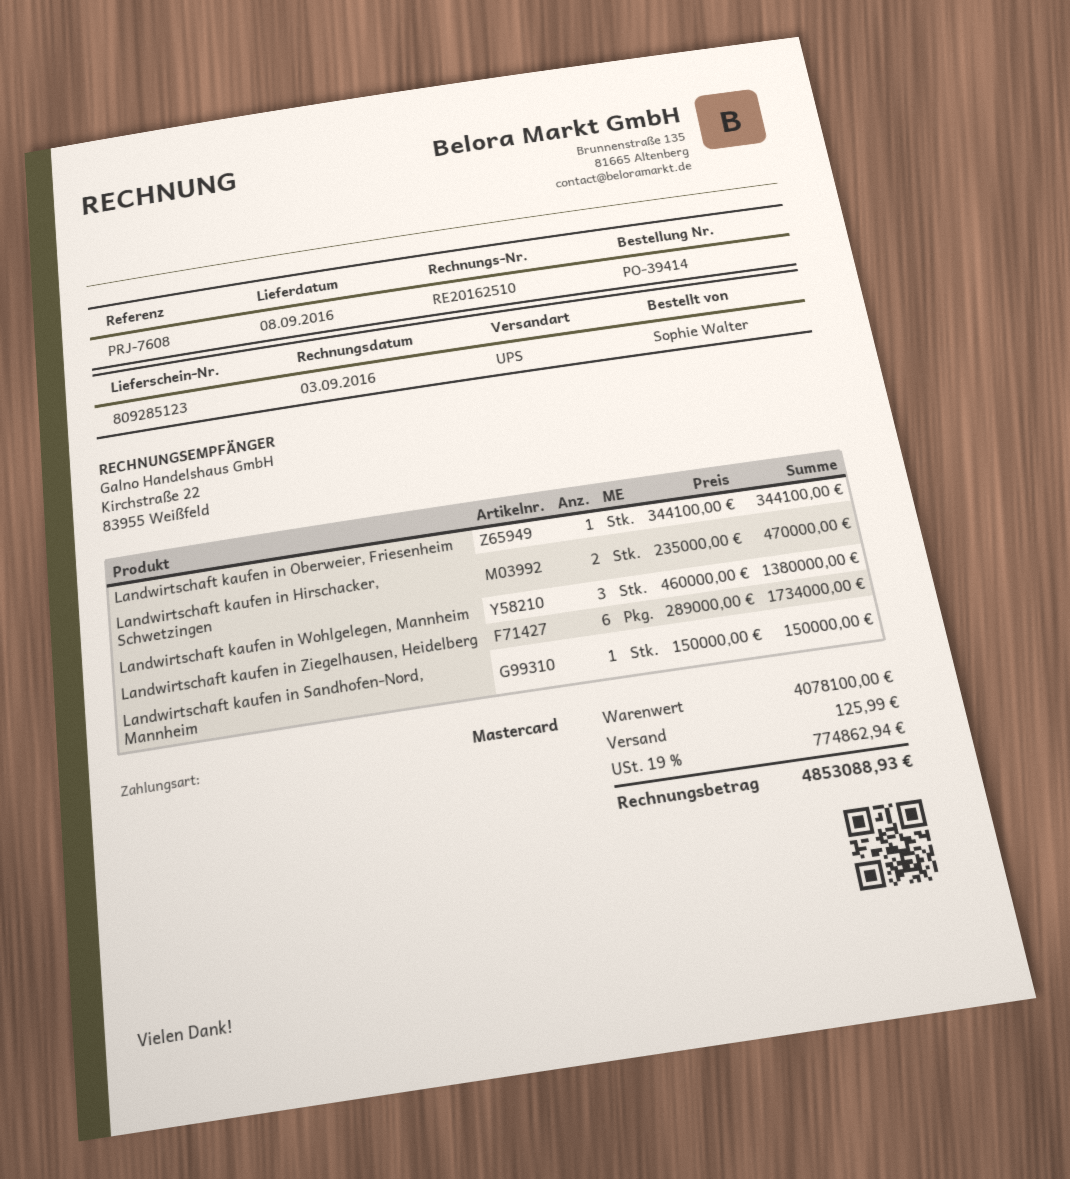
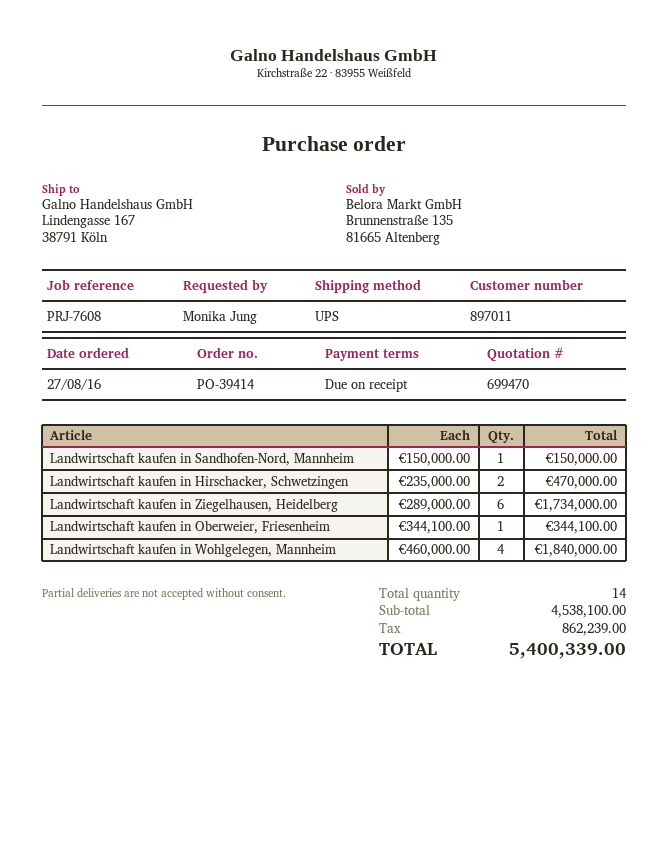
ordered by: Sophie Walter -> Monika Jung
Landwirtschaft kaufen in Wohlgelegen, Mannheim: 3 x 460000.00 = 1380000.00 -> 4 x 460000.00 = 1840000.00
subtotal: 4078100.00 -> 4538100.00
shipping: 125.99 -> none
tax: 774862.94 -> 862239.00
total: 4853088.93 -> 5400339.00

